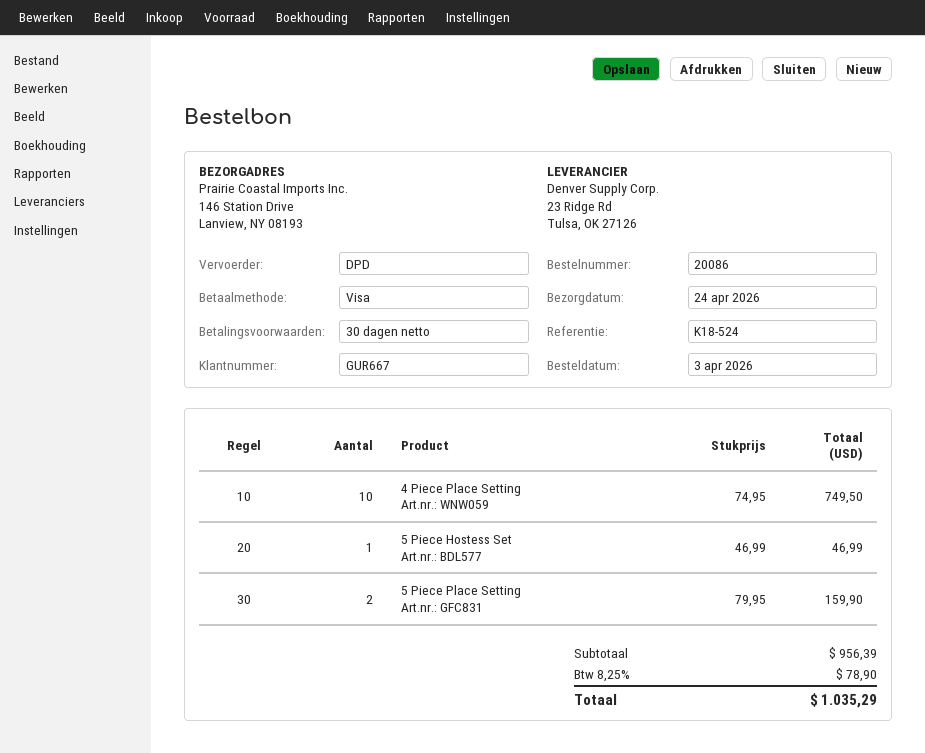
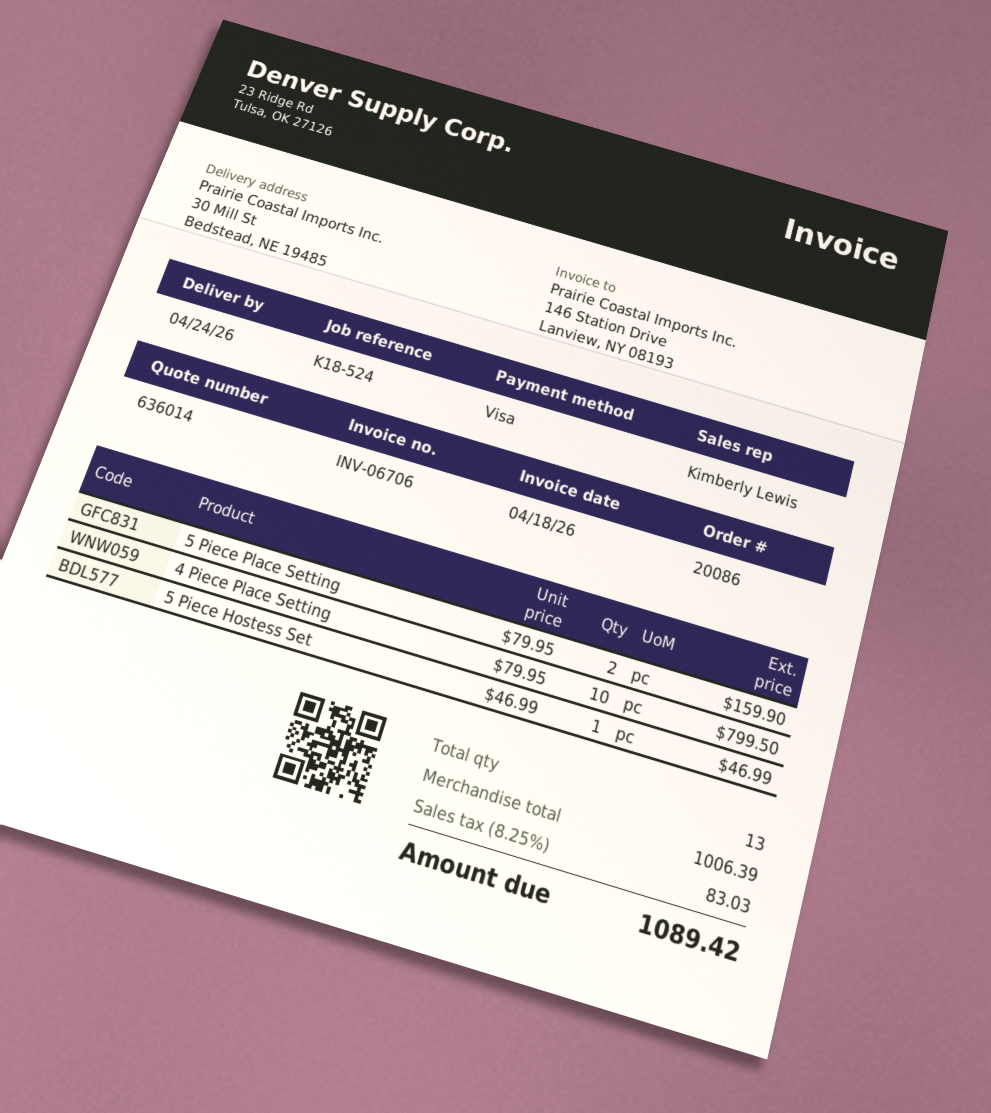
ship to: 146 Station Drive, Lanview, NY 08193 -> 30 Mill St, Bedstead, NE 19485
4 Piece Place Setting: 10 x 74.95 = 749.50 -> 10 x 79.95 = 799.50
subtotal: 956.39 -> 1006.39
tax: 8.25% = 78.90 -> 8.25% = 83.03
total: 1035.29 -> 1089.42

